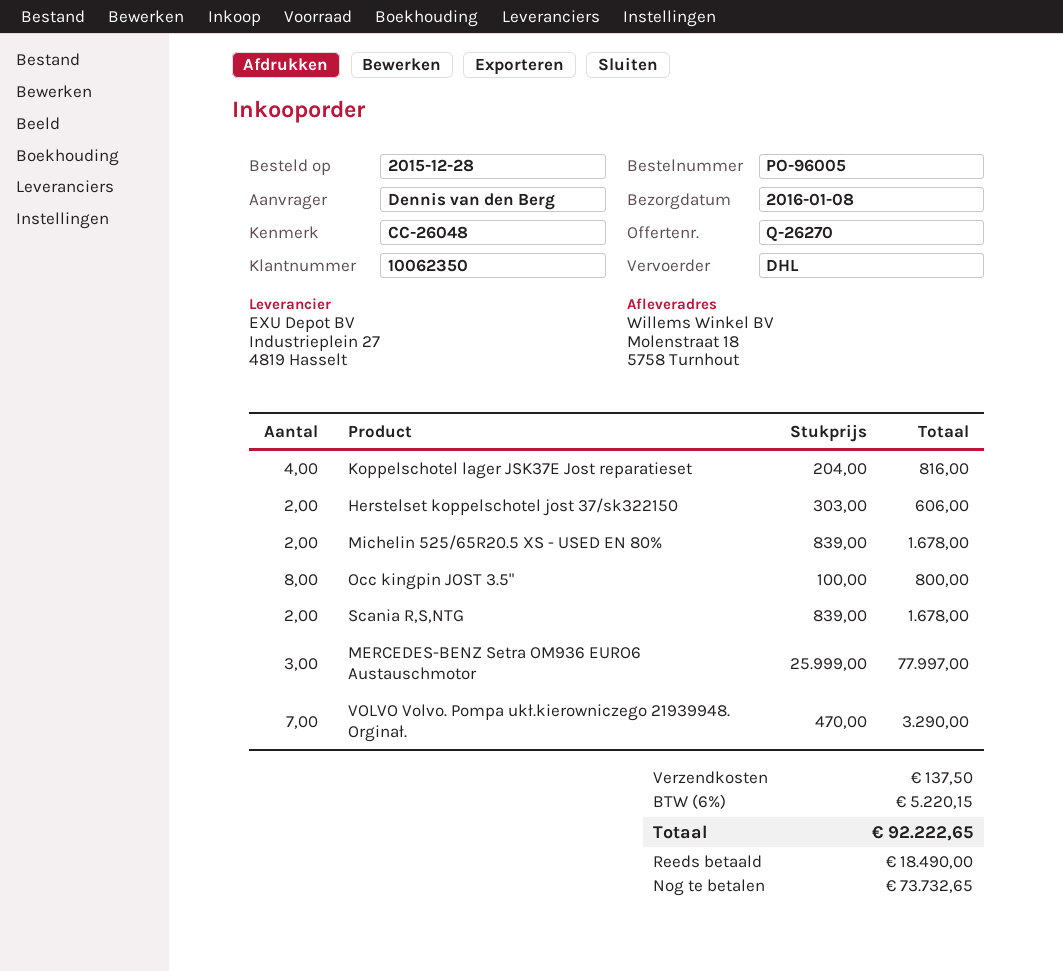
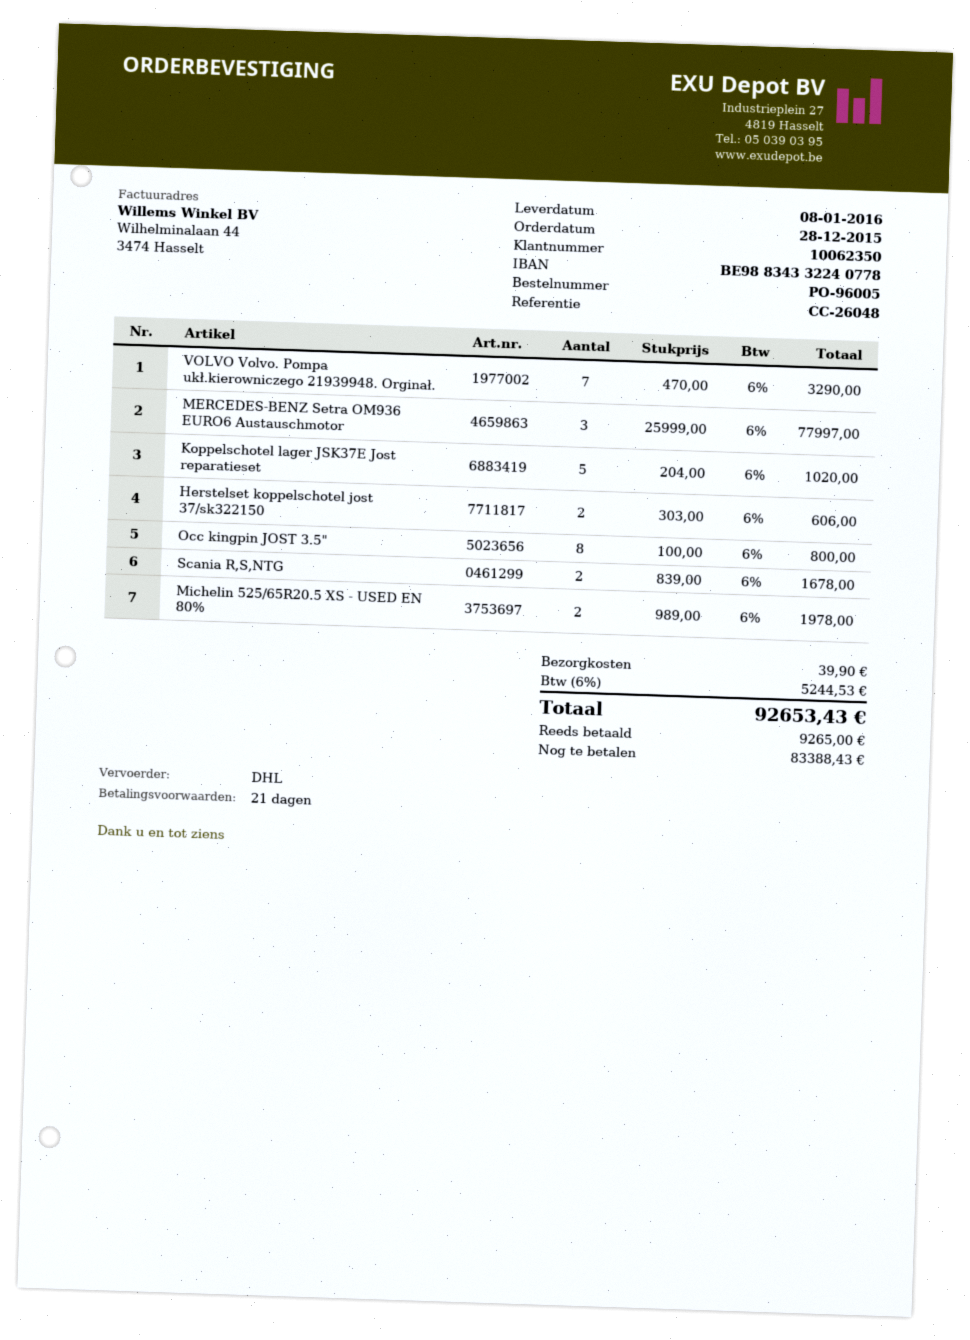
Koppelschotel lager JSK37E Jost reparatieset: 4 x 204.00 = 816.00 -> 5 x 204.00 = 1020.00
Michelin 525/65R20.5 XS - USED EN 80%: 2 x 839.00 = 1678.00 -> 2 x 989.00 = 1978.00
shipping: 137.50 -> 39.90
tax: 6% = 5220.15 -> 6% = 5244.53
total: 92222.65 -> 92653.43
deposit: 18490.00 -> 9265.00
balance: 73732.65 -> 83388.43

